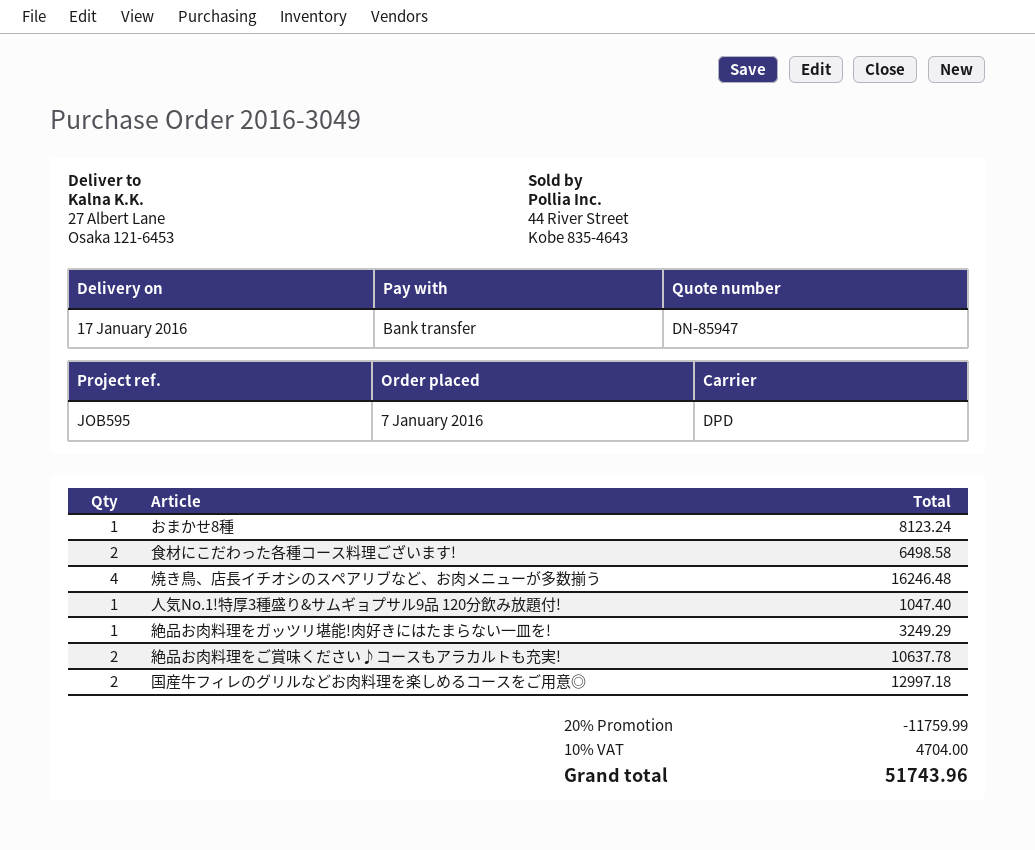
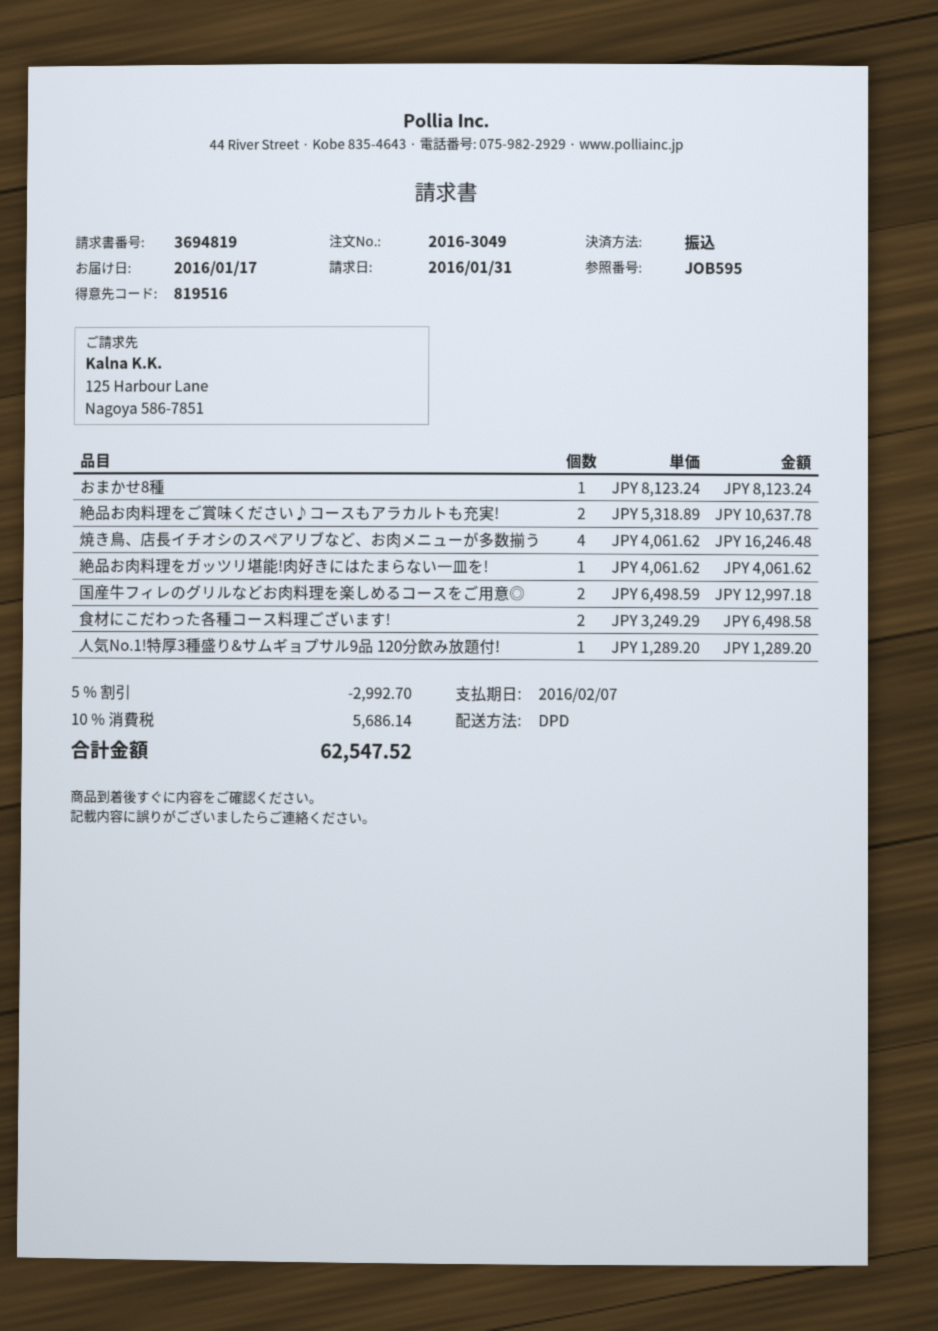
人気No.1!特厚3種盛り&サムギョプサル9品 120分飲み放題付!: 1 for 1047.40 -> 1 for 1289.20
絶品お肉料理をガッツリ堪能!肉好きにはたまらない一皿を!: 1 for 3249.29 -> 1 for 4061.62
discount: 20% = 11759.99 -> 5% = 2992.70
tax: 10% = 4704.00 -> 10% = 5686.14
total: 51743.96 -> 62547.52

